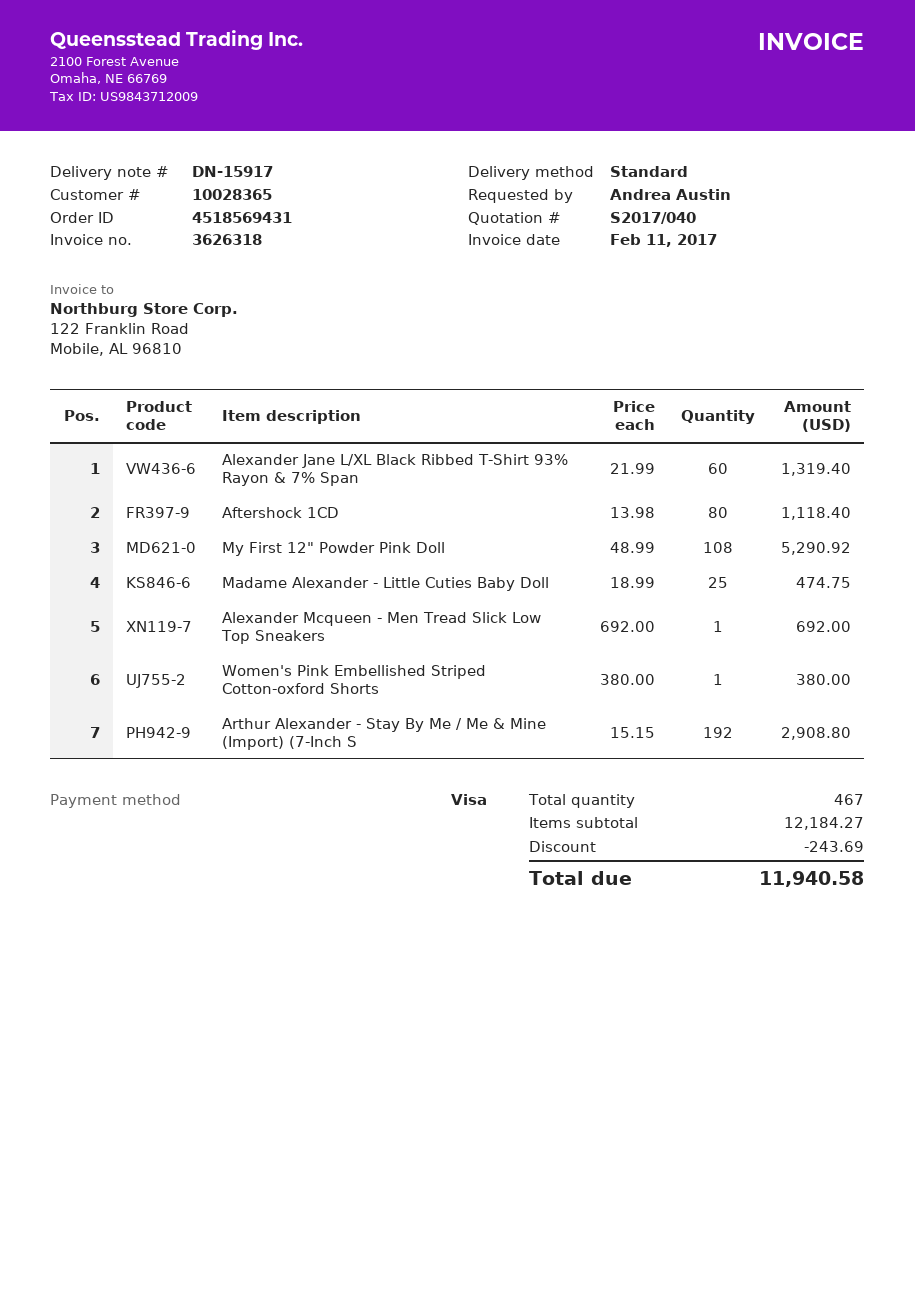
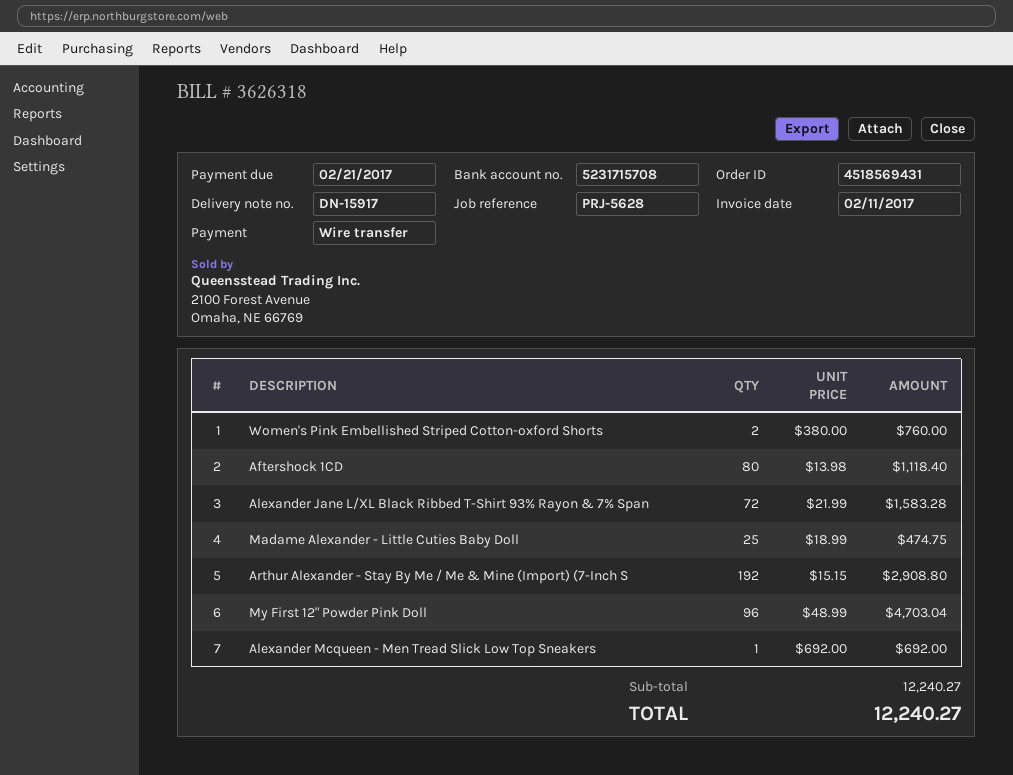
payment method: Visa -> bank transfer
Alexander Jane L/XL Black Ribbed T-Shirt 93% Rayon & 7% Span: 60 x 21.99 = 1319.40 -> 72 x 21.99 = 1583.28
My First 12" Powder Pink Doll: 108 x 48.99 = 5290.92 -> 96 x 48.99 = 4703.04
Women's Pink Embellished Striped Cotton-oxford Shorts: 1 x 380.00 = 380.00 -> 2 x 380.00 = 760.00
subtotal: 12184.27 -> 12240.27
discount: 243.69 -> none
total: 11940.58 -> 12240.27

